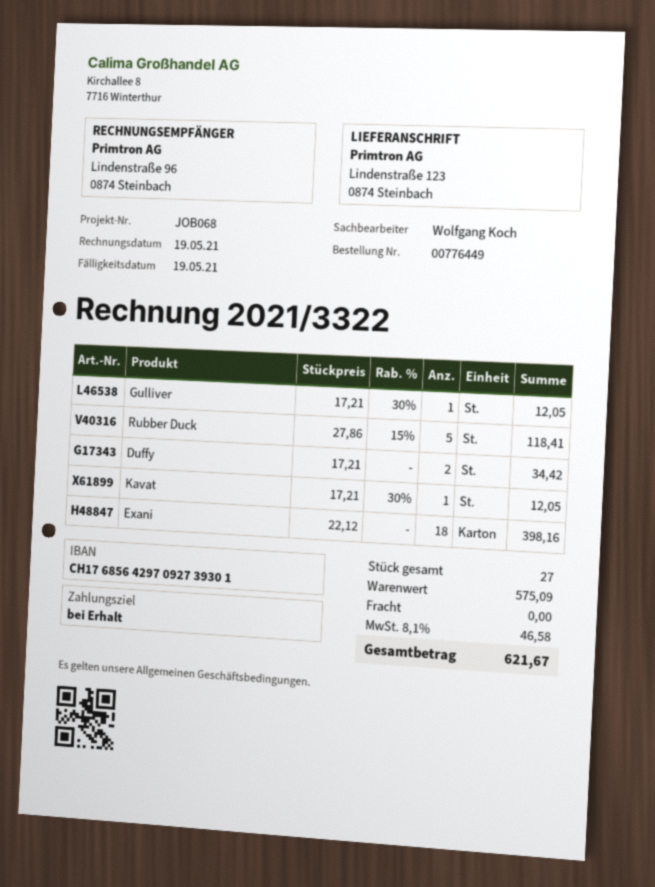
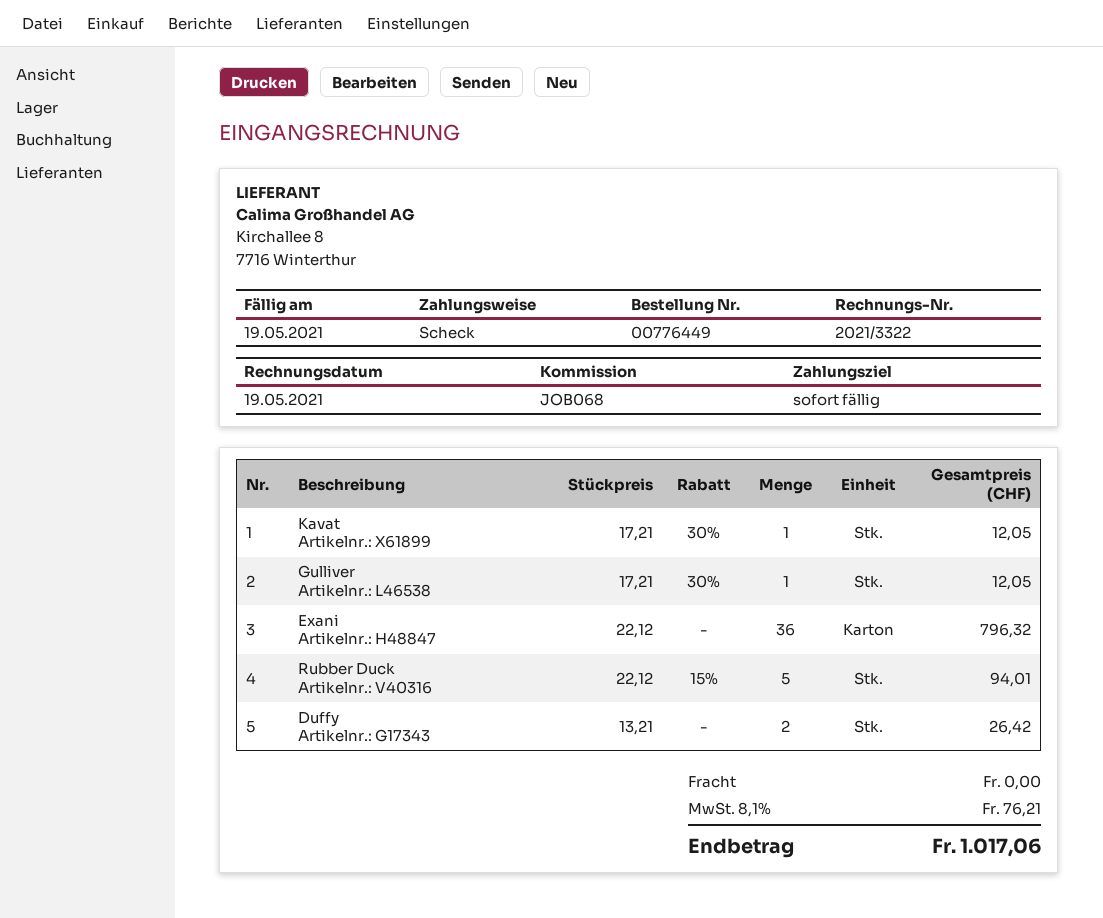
Rubber Duck: 5 x 27.86 - 15% = 118.41 -> 5 x 22.12 - 15% = 94.01
Duffy: 2 x 17.21 = 34.42 -> 2 x 13.21 = 26.42
Exani: 18 x 22.12 = 398.16 -> 36 x 22.12 = 796.32
tax: 8.1% = 46.58 -> 8.1% = 76.21
total: 621.67 -> 1017.06

